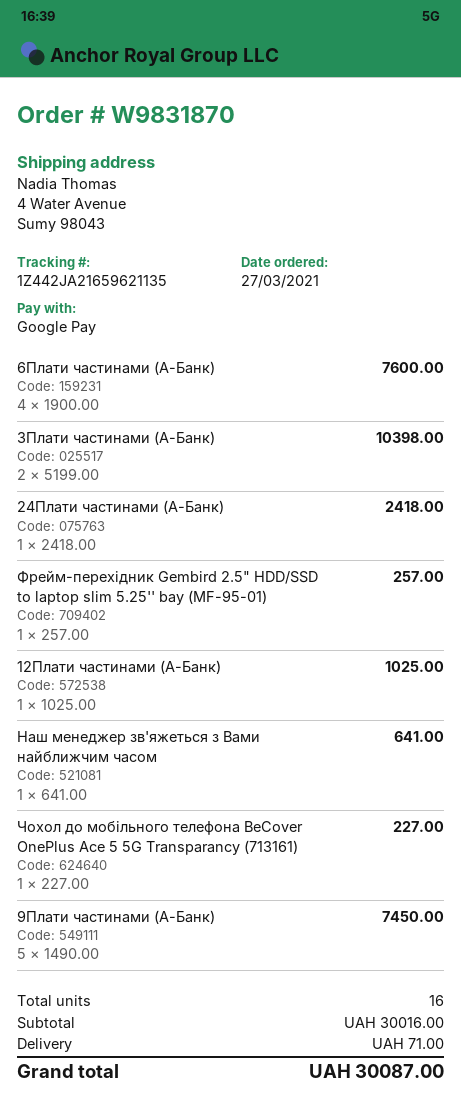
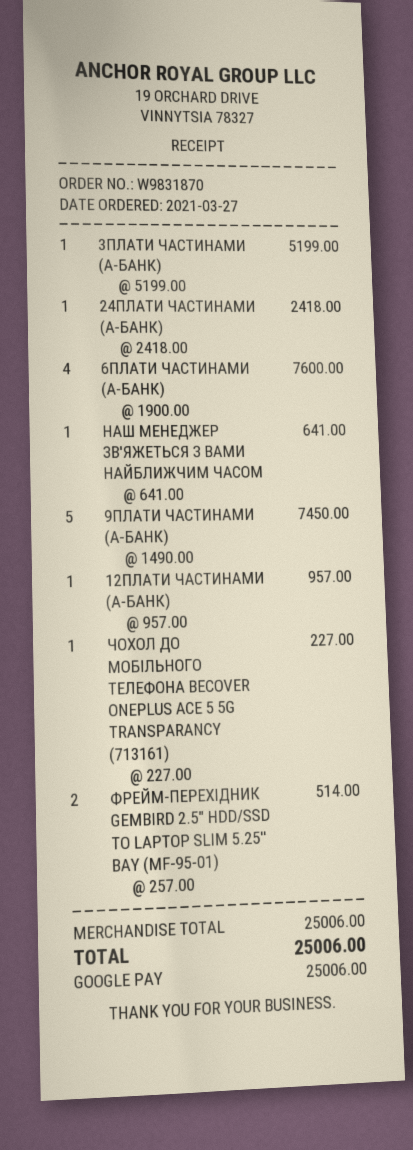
3Плати частинами (А-Банк): 2 x 5199.00 = 10398.00 -> 1 x 5199.00 = 5199.00
Фрейм-перехідник Gembird 2.5" HDD/SSD to laptop slim 5.25'' bay (MF-95-01): 1 x 257.00 = 257.00 -> 2 x 257.00 = 514.00
12Плати частинами (А-Банк): 1 x 1025.00 = 1025.00 -> 1 x 957.00 = 957.00
subtotal: 30016.00 -> 25006.00
shipping: 71.00 -> none
total: 30087.00 -> 25006.00

